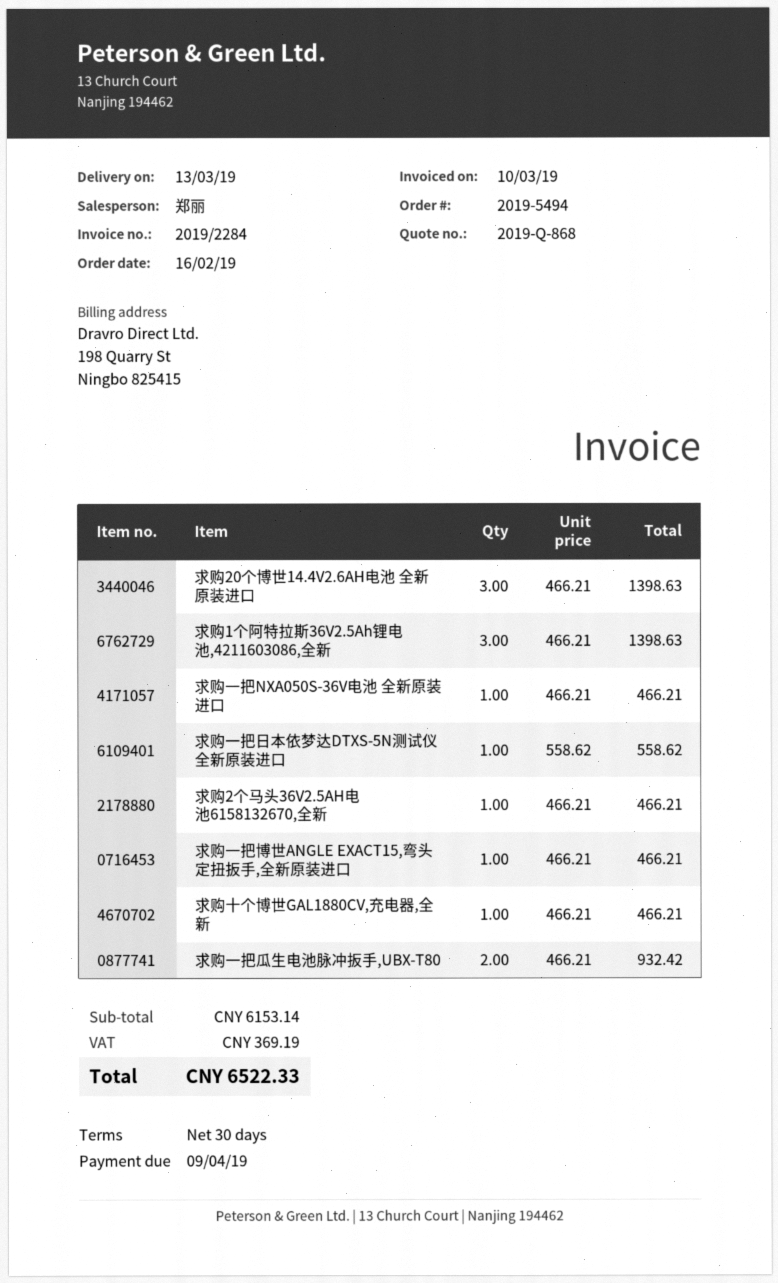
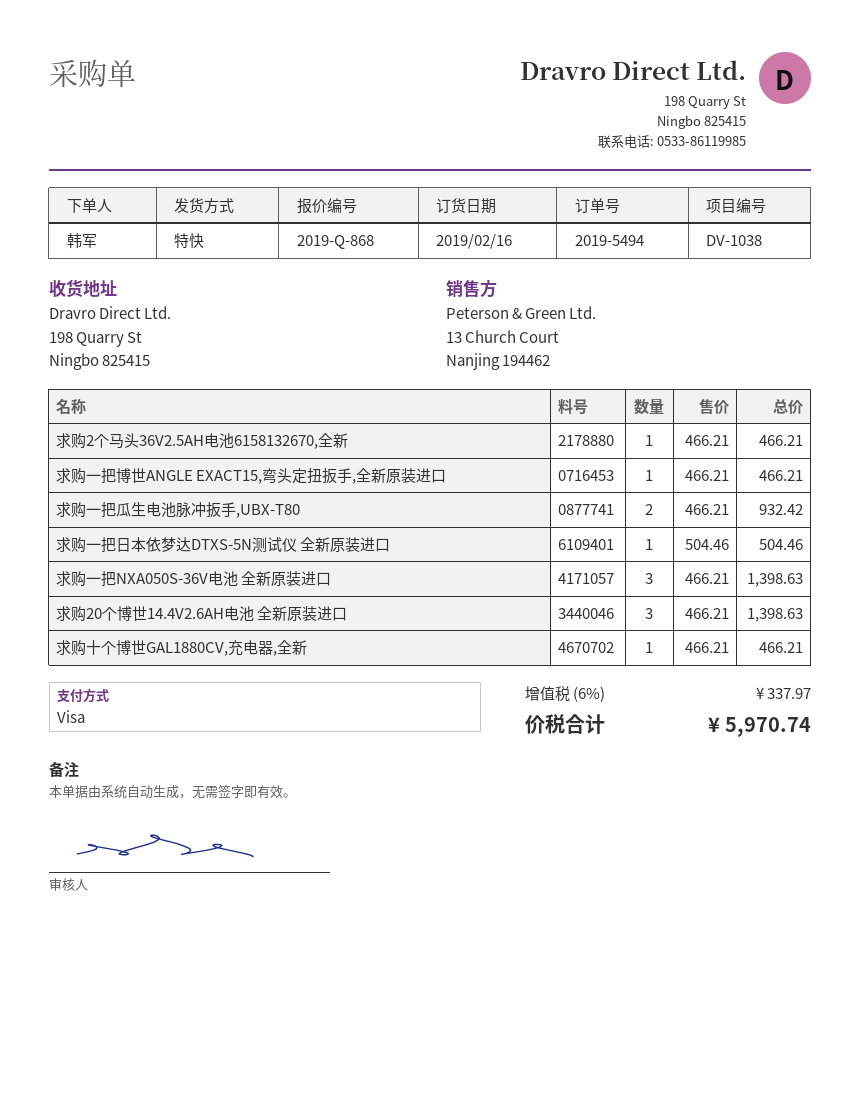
求购1个阿特拉斯36V2.5Ah锂电池,4211603086,全新: 3 x 466.21 = 1398.63 -> none
求购一把NXA050S-36V电池 全新原装进口: 1 x 466.21 = 466.21 -> 3 x 466.21 = 1398.63
求购一把日本依梦达DTXS-5N测试仪 全新原装进口: 1 x 558.62 = 558.62 -> 1 x 504.46 = 504.46
tax: 369.19 -> 337.97
total: 6522.33 -> 5970.74

